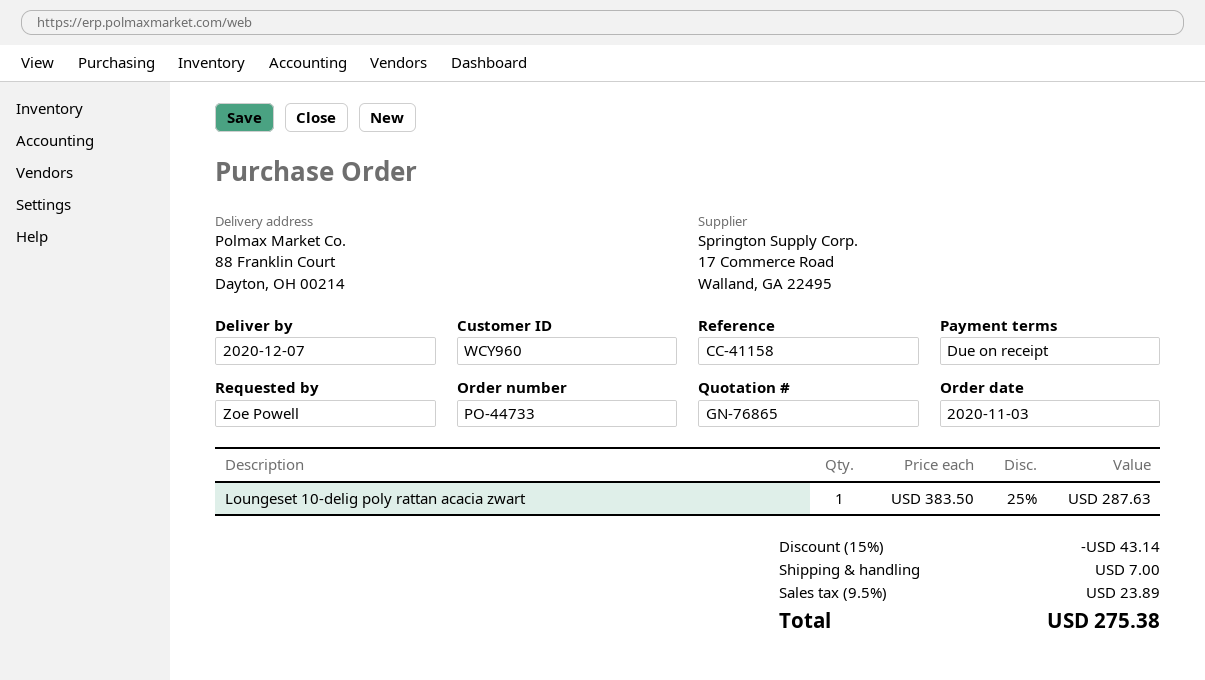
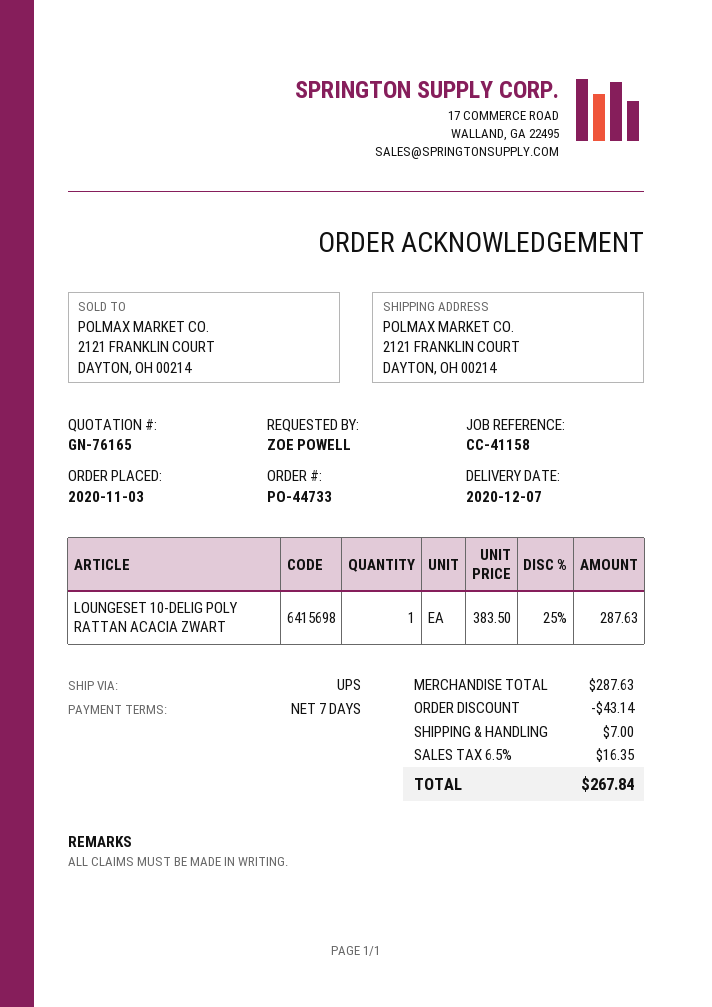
quote number: GN-76865 -> GN-76165
payment terms: on receipt -> 7 days
ship to: 88 Franklin Court, Dayton, OH 00214 -> 2121 FRANKLIN COURT, DAYTON, OH 00214
tax: 9.5% = 23.89 -> 6.5% = 16.35
total: 275.38 -> 267.84

